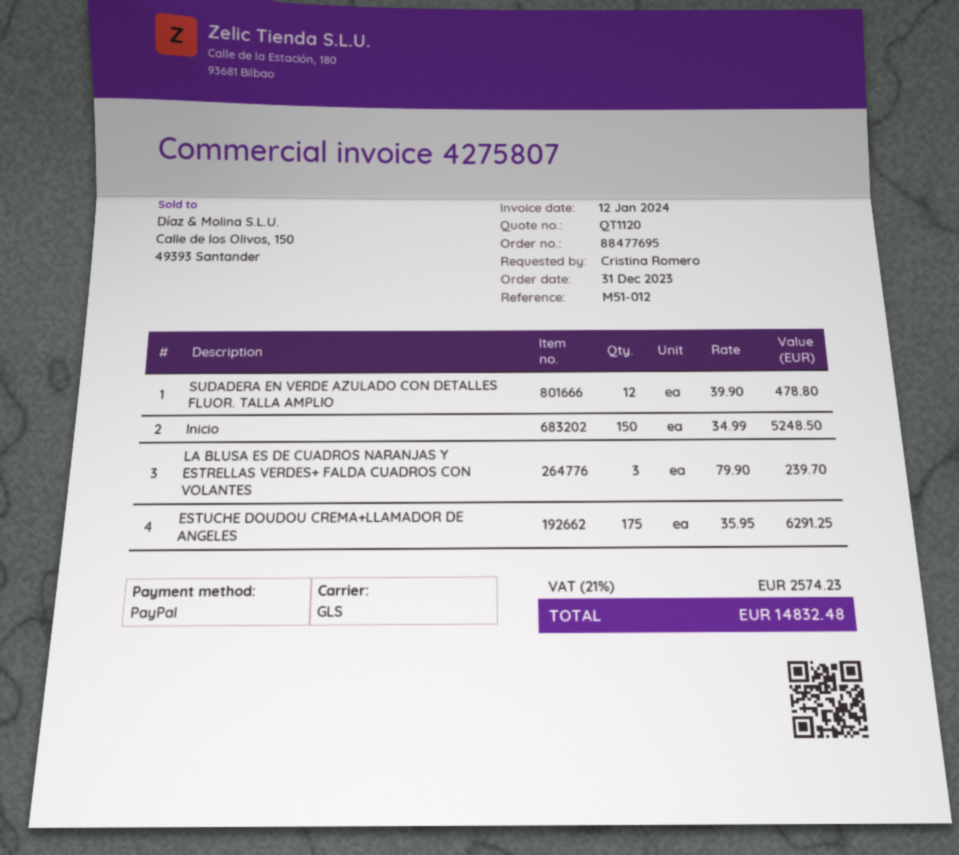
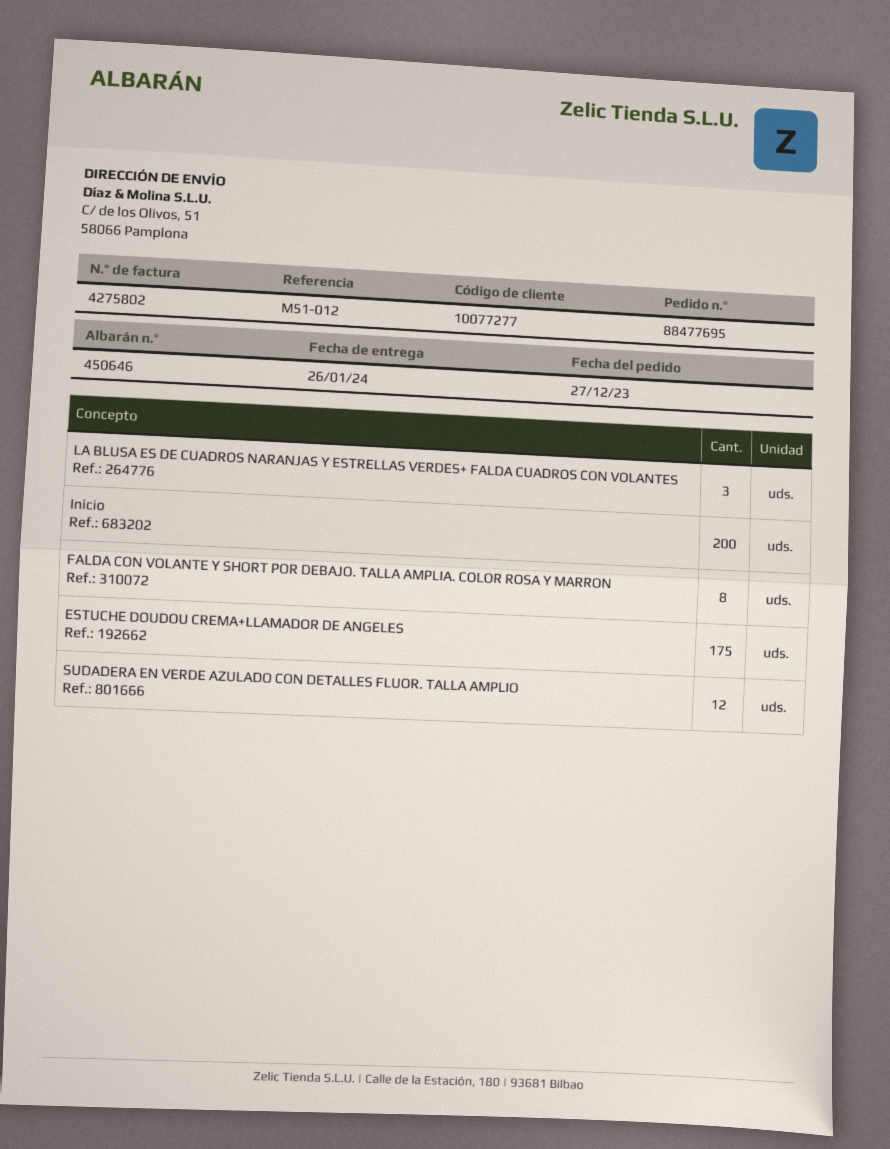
order date: 2023-12-31 -> 2023-12-27
invoice number: 4275807 -> 4275802
Inicio: 150 -> 200
FALDA CON VOLANTE Y SHORT POR DEBAJO. TALLA AMPLIA. COLOR ROSA Y MARRON: none -> 8

